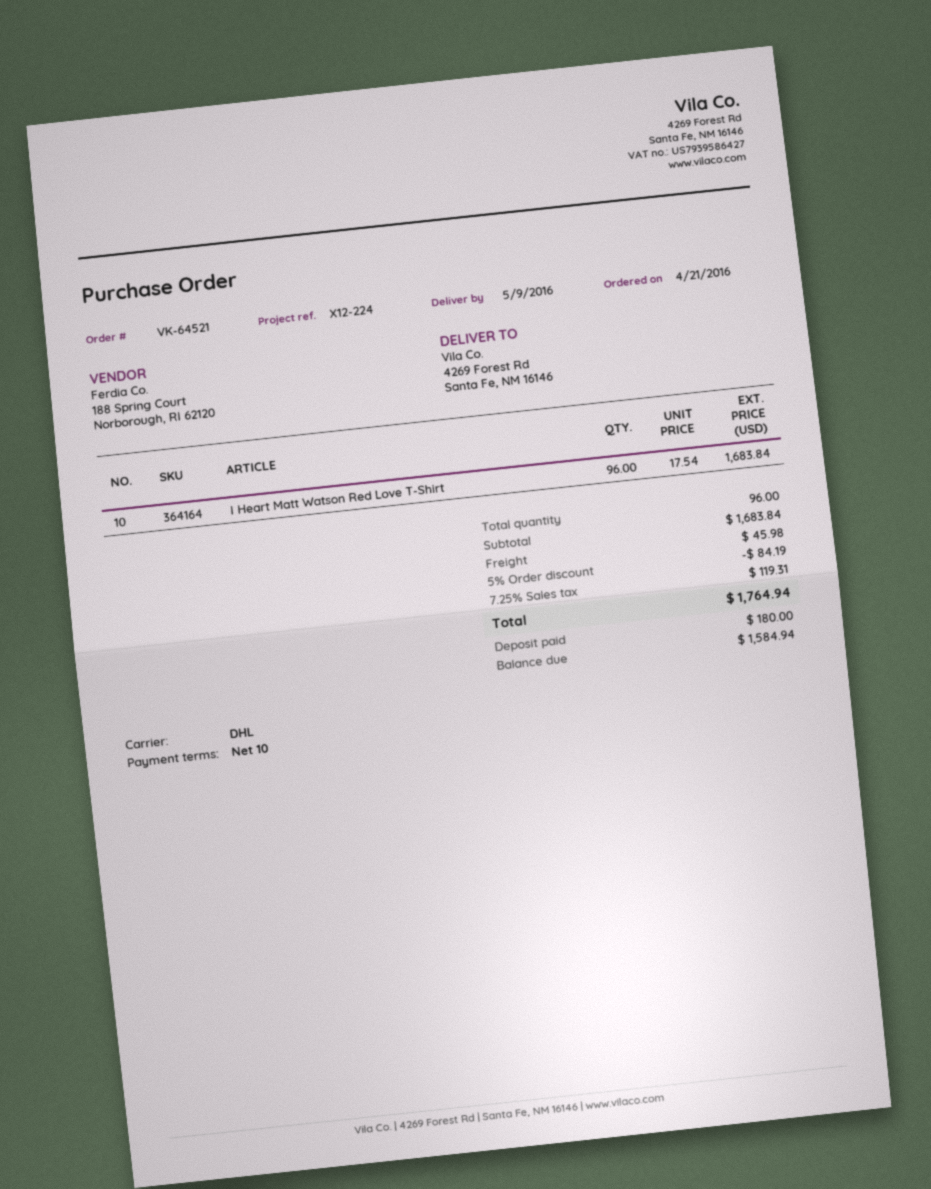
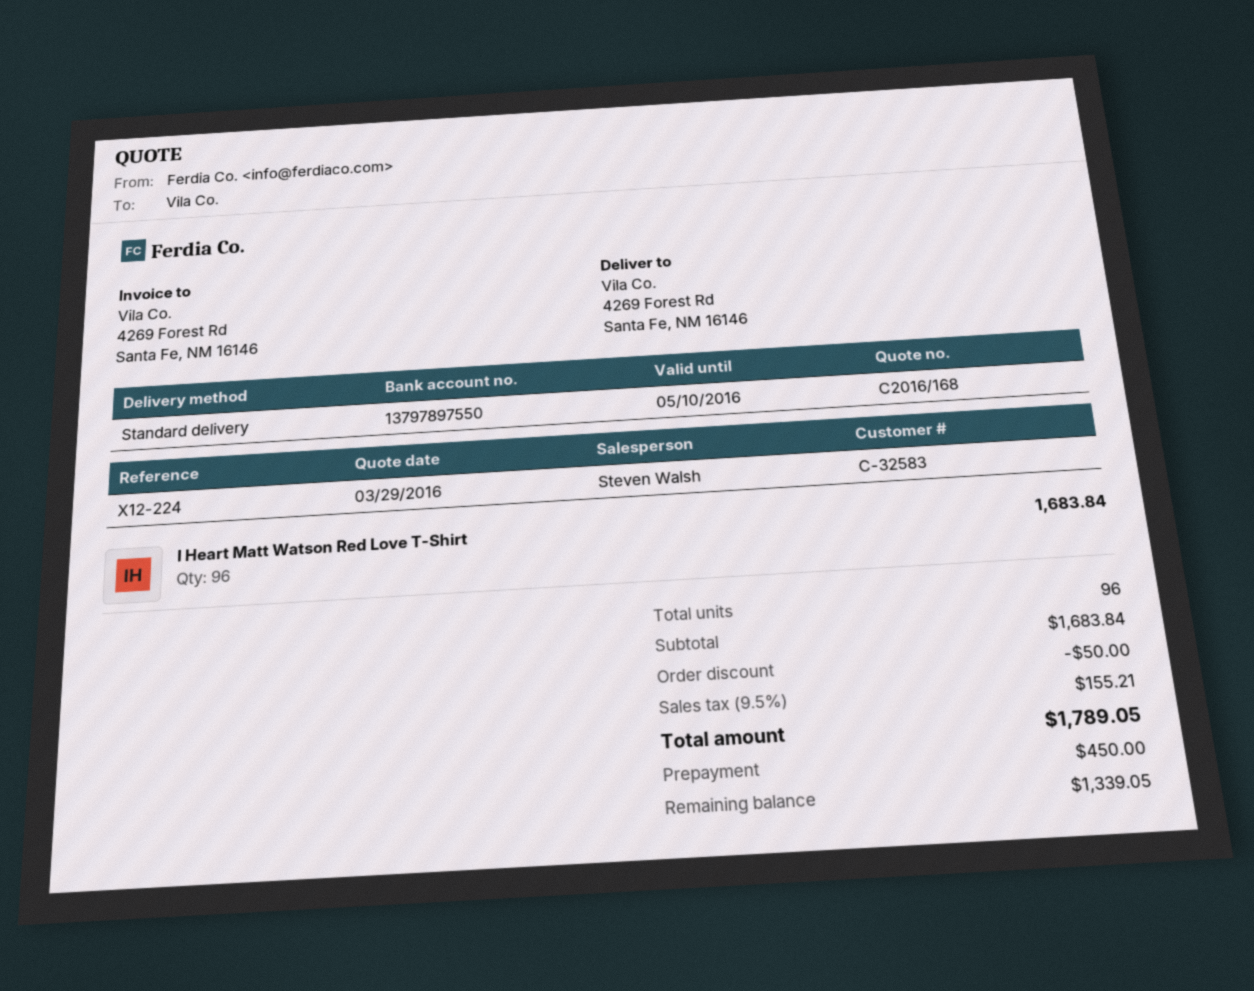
shipping method: DHL -> standard
discount: 84.19 -> 50.00
shipping: 45.98 -> none
tax: 7.25% = 119.31 -> 9.5% = 155.21
total: 1764.94 -> 1789.05
deposit: 180.00 -> 450.00
balance: 1584.94 -> 1339.05

